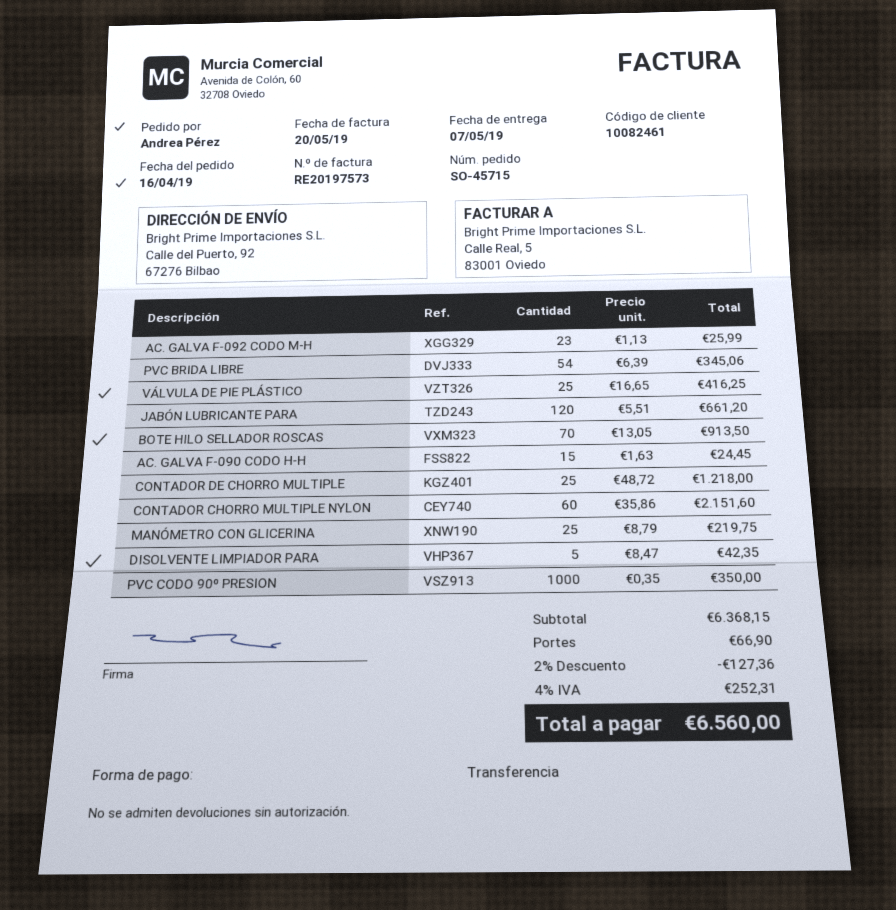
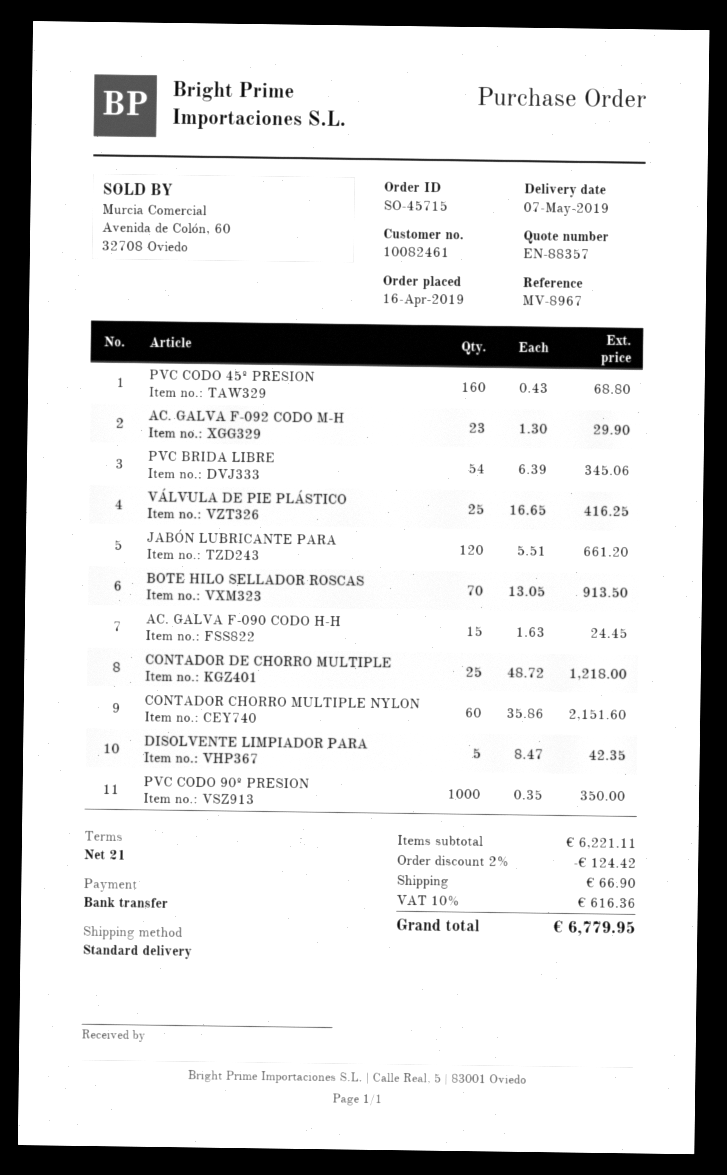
AC. GALVA F-092 CODO M-H: 23 x 1.13 = 25.99 -> 23 x 1.30 = 29.90
MANÓMETRO CON GLICERINA: 25 x 8.79 = 219.75 -> none
PVC CODO 45º PRESION: none -> 160 x 0.43 = 68.80
subtotal: 6368.15 -> 6221.11
discount: 2% = 127.36 -> 2% = 124.42
tax: 4% = 252.31 -> 10% = 616.36
total: 6560.00 -> 6779.95

